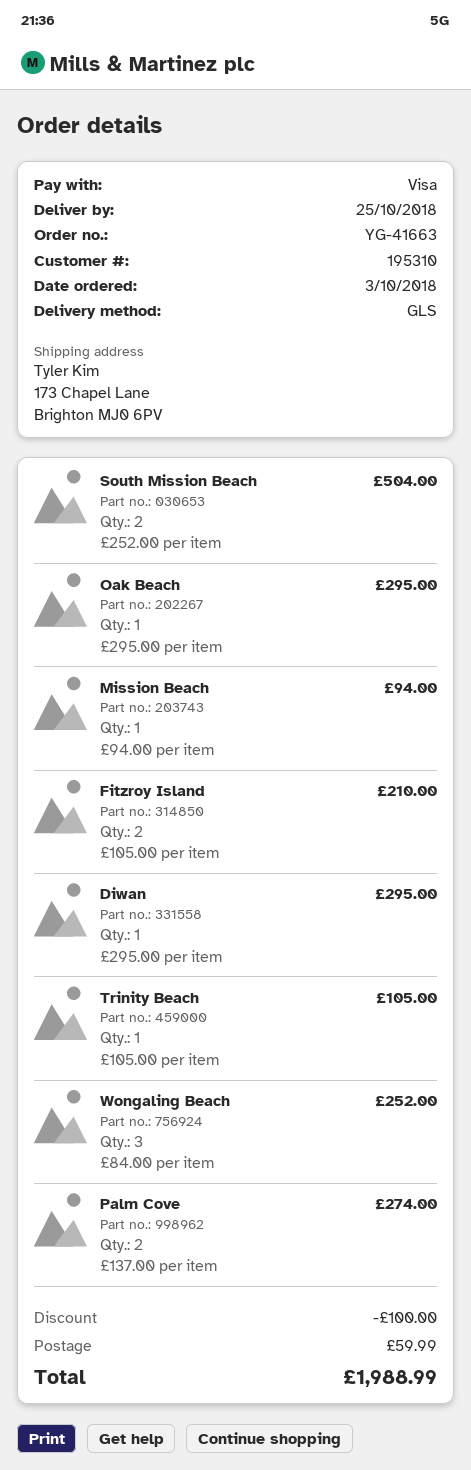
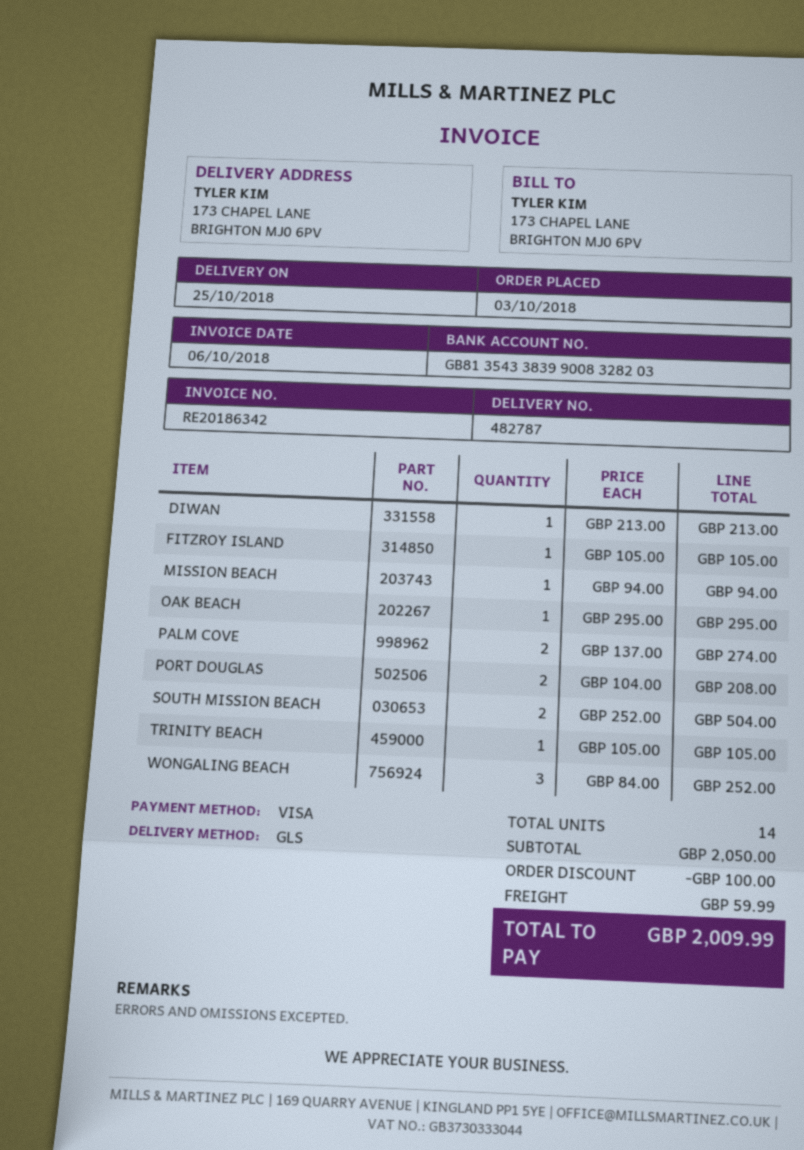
Fitzroy Island: 2 x 105.00 = 210.00 -> 1 x 105.00 = 105.00
Diwan: 1 x 295.00 = 295.00 -> 1 x 213.00 = 213.00
PORT DOUGLAS: none -> 2 x 104.00 = 208.00
total: 1988.99 -> 2009.99

